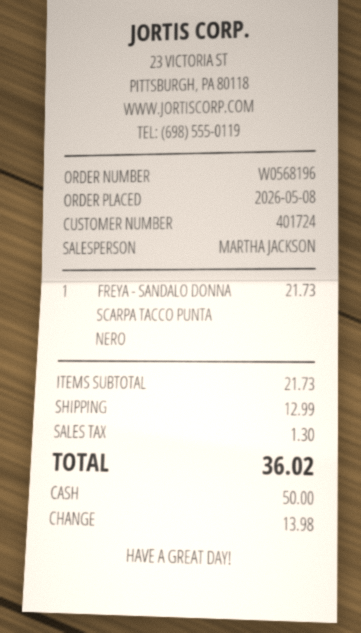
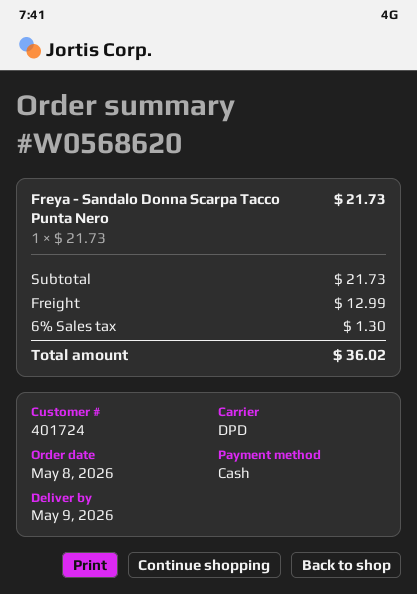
order number: W0568196 -> W0568620

